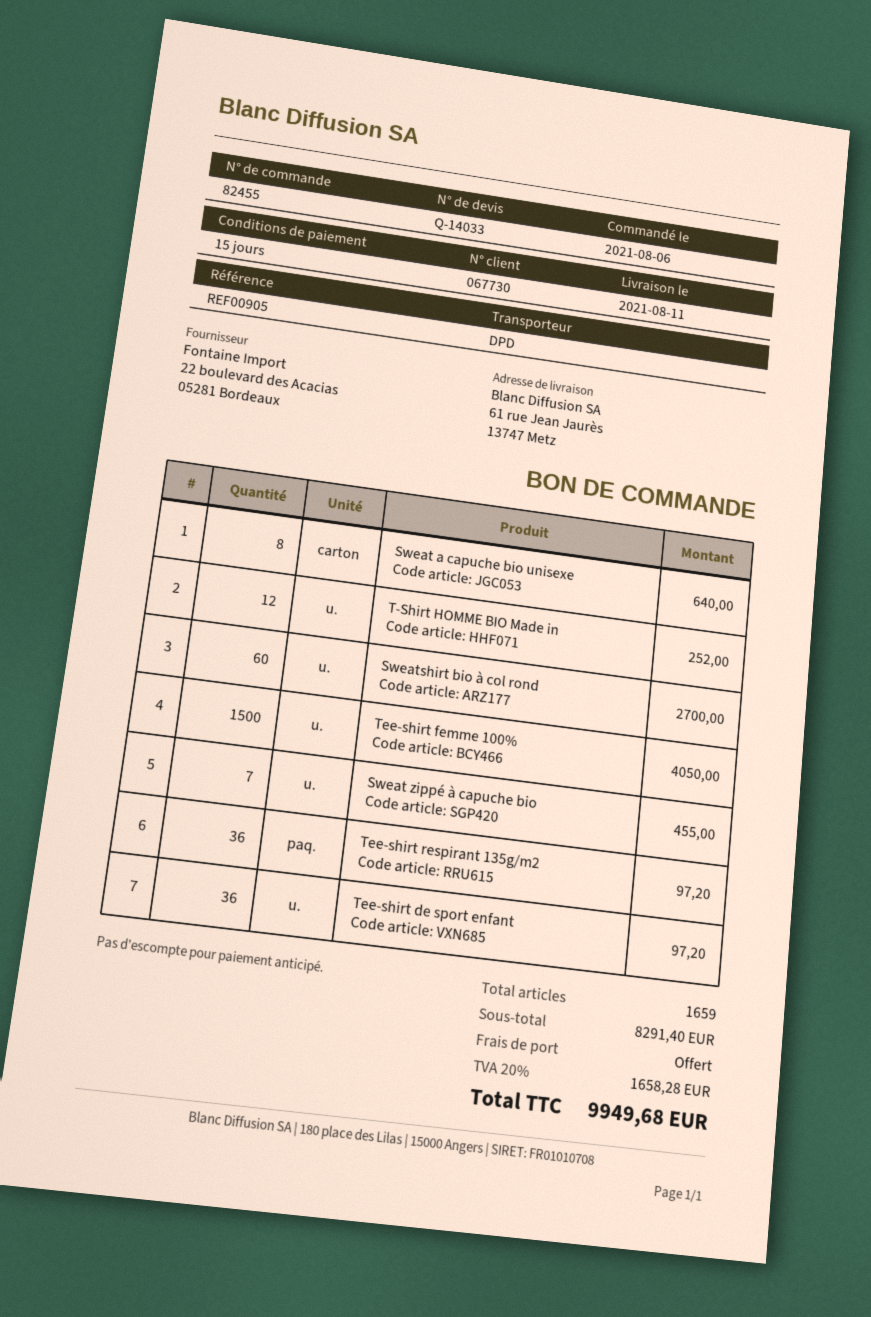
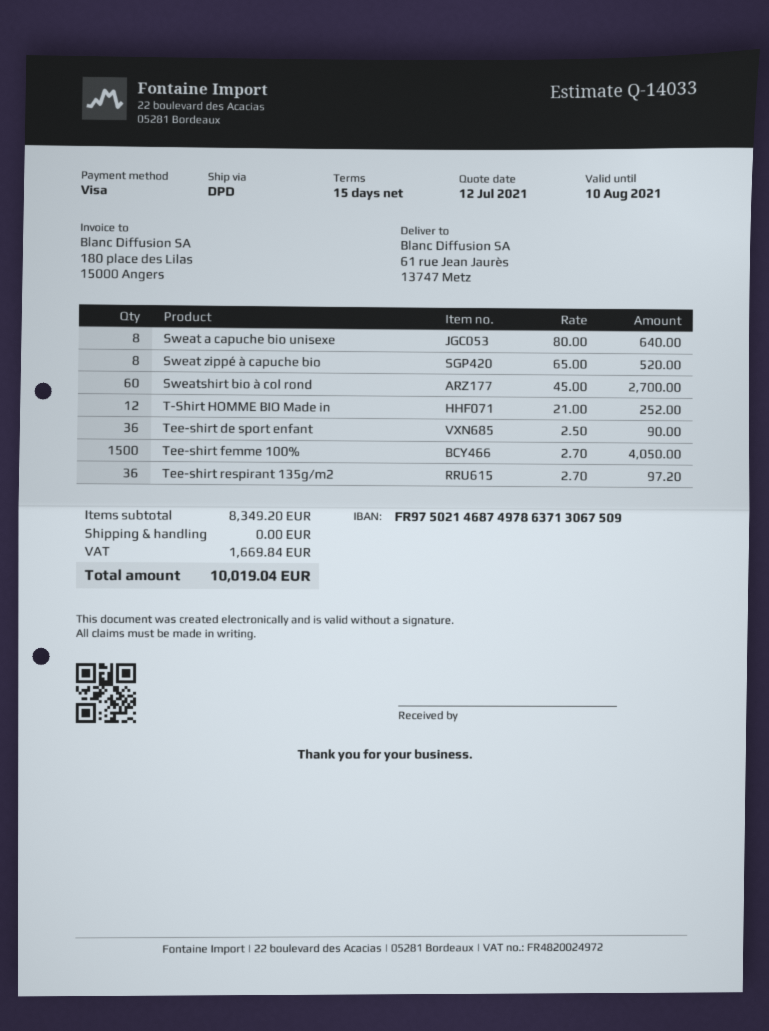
Sweat zippé à capuche bio: 7 for 455.00 -> 8 for 520.00
Tee-shirt de sport enfant: 36 for 97.20 -> 36 for 90.00
subtotal: 8291.40 -> 8349.20
tax: 1658.28 -> 1669.84
total: 9949.68 -> 10019.04

